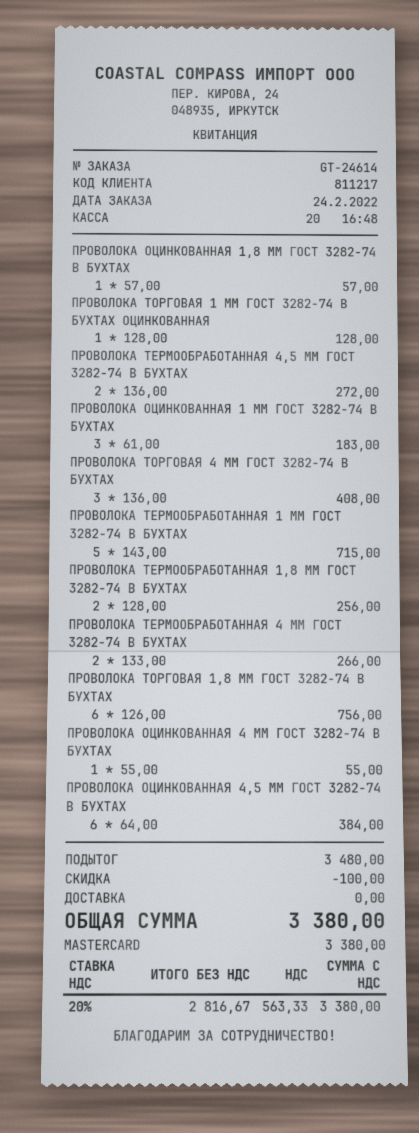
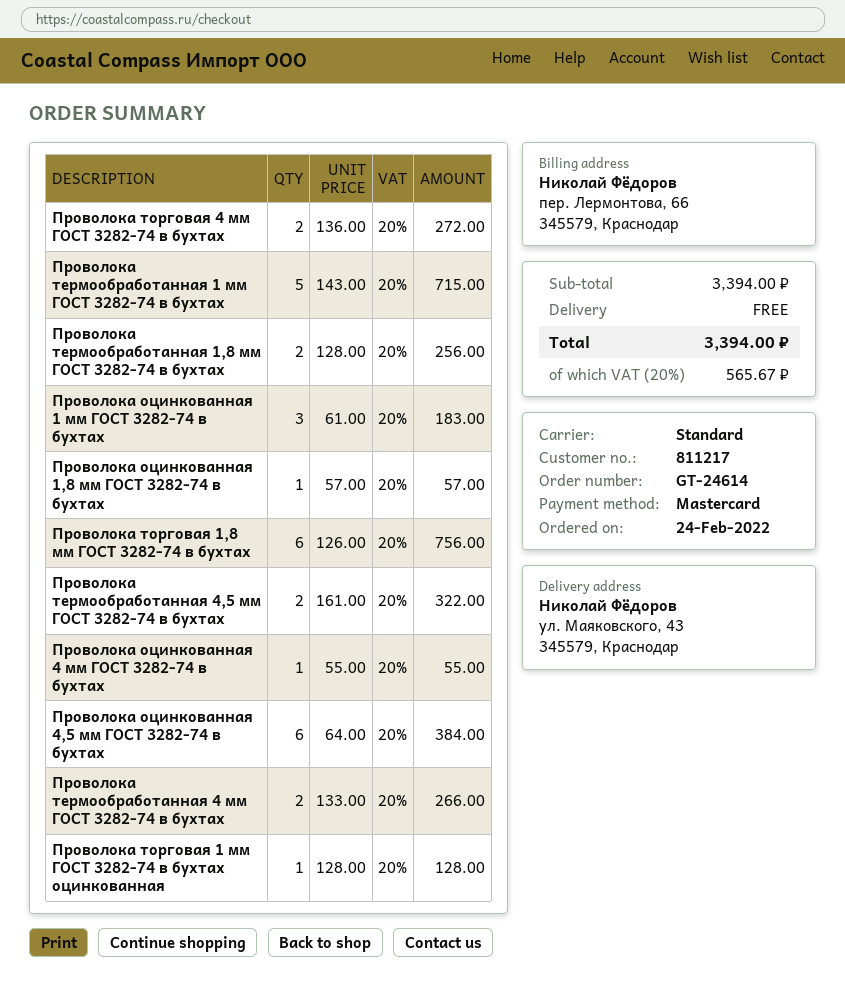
ПРОВОЛОКА ТЕРМООБРАБОТАННАЯ 4,5 ММ ГОСТ 3282-74 В БУХТАХ: 2 x 136.00 = 272.00 -> 2 x 161.00 = 322.00
ПРОВОЛОКА ТОРГОВАЯ 4 ММ ГОСТ 3282-74 В БУХТАХ: 3 x 136.00 = 408.00 -> 2 x 136.00 = 272.00
subtotal: 3480.00 -> 3394.00
discount: 100.00 -> none
tax: 20% = 563.33 -> 20% = 565.67
total: 3380.00 -> 3394.00

